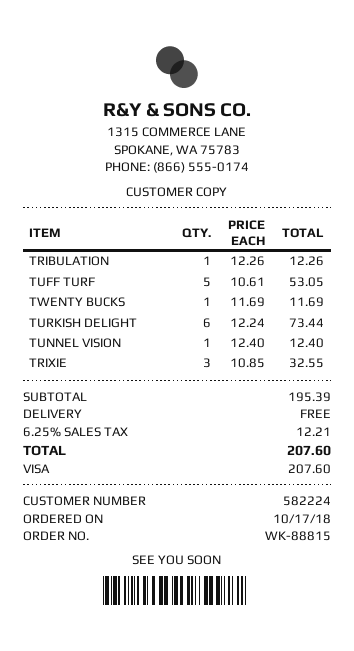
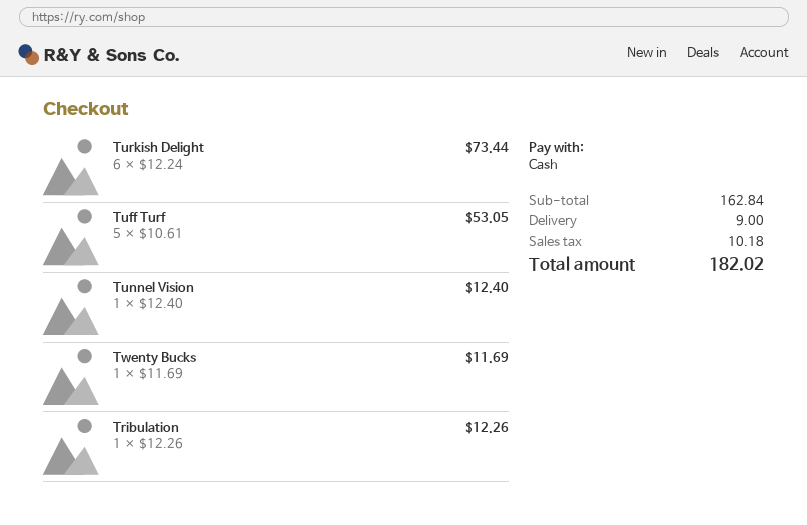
payment method: Visa -> cash
TRIXIE: 3 x 10.85 = 32.55 -> none
subtotal: 195.39 -> 162.84
shipping: 0.00 -> 9.00
tax: 12.21 -> 10.18
total: 207.60 -> 182.02

